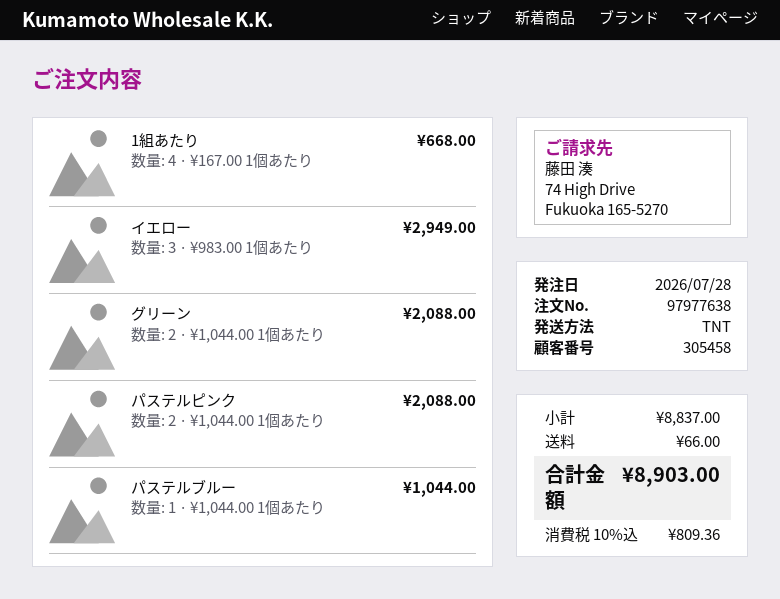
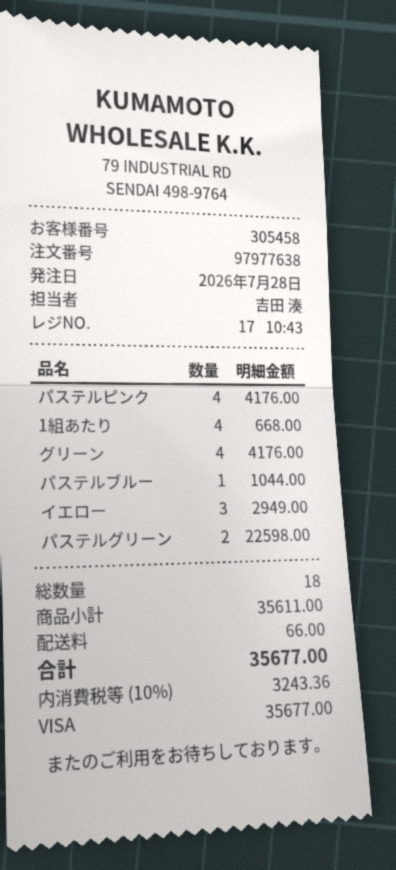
グリーン: 2 for 2088.00 -> 4 for 4176.00
パステルピンク: 2 for 2088.00 -> 4 for 4176.00
パステルグリーン: none -> 2 for 22598.00
subtotal: 8837.00 -> 35611.00
tax: 10% = 809.36 -> 10% = 3243.36
total: 8903.00 -> 35677.00

